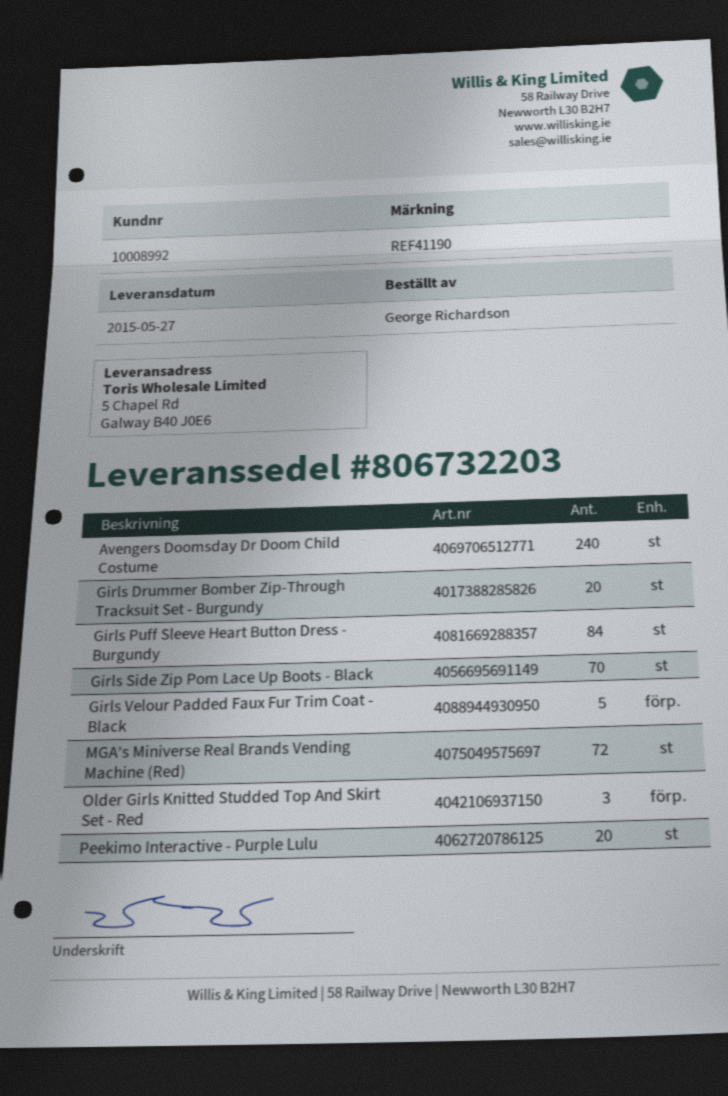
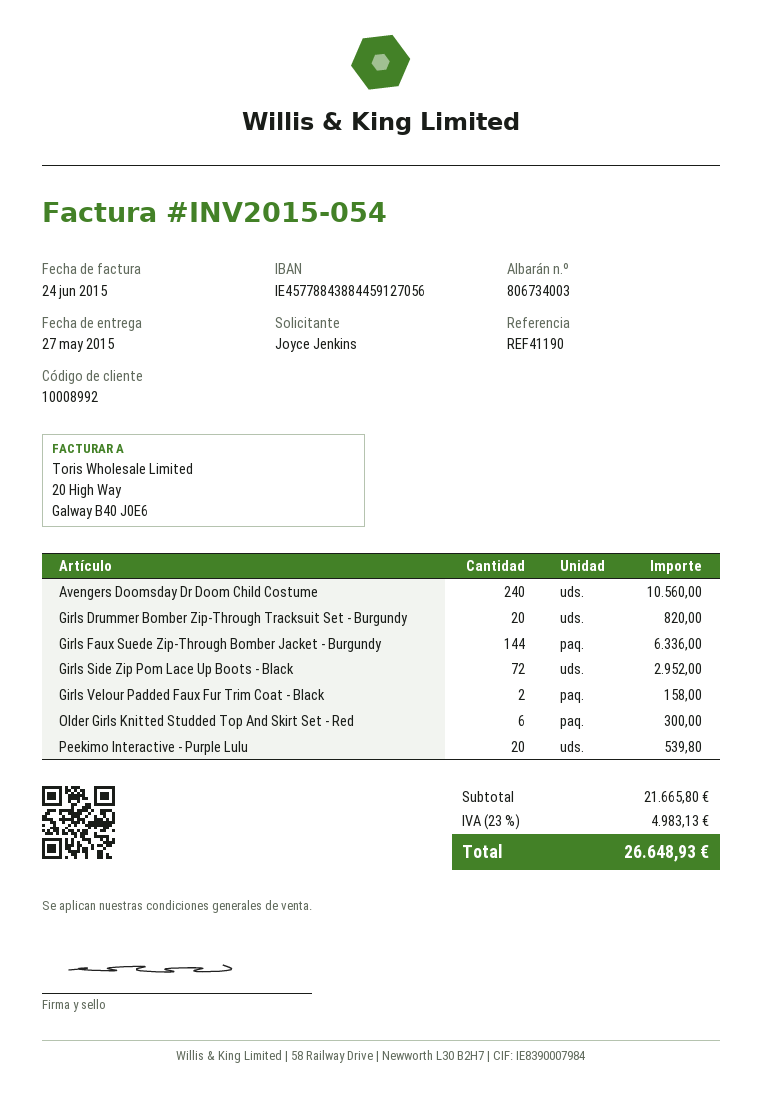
delivery note number: 806732203 -> 806734003
ordered by: George Richardson -> Joyce Jenkins
Girls Puff Sleeve Heart Button Dress - Burgundy: 84 -> none
Girls Side Zip Pom Lace Up Boots - Black: 70 -> 72
Girls Velour Padded Faux Fur Trim Coat - Black: 5 -> 2
MGA’s Miniverse Real Brands Vending Machine (Red): 72 -> none
Older Girls Knitted Studded Top And Skirt Set - Red: 3 -> 6
Girls Faux Suede Zip-Through Bomber Jacket - Burgundy: none -> 144

